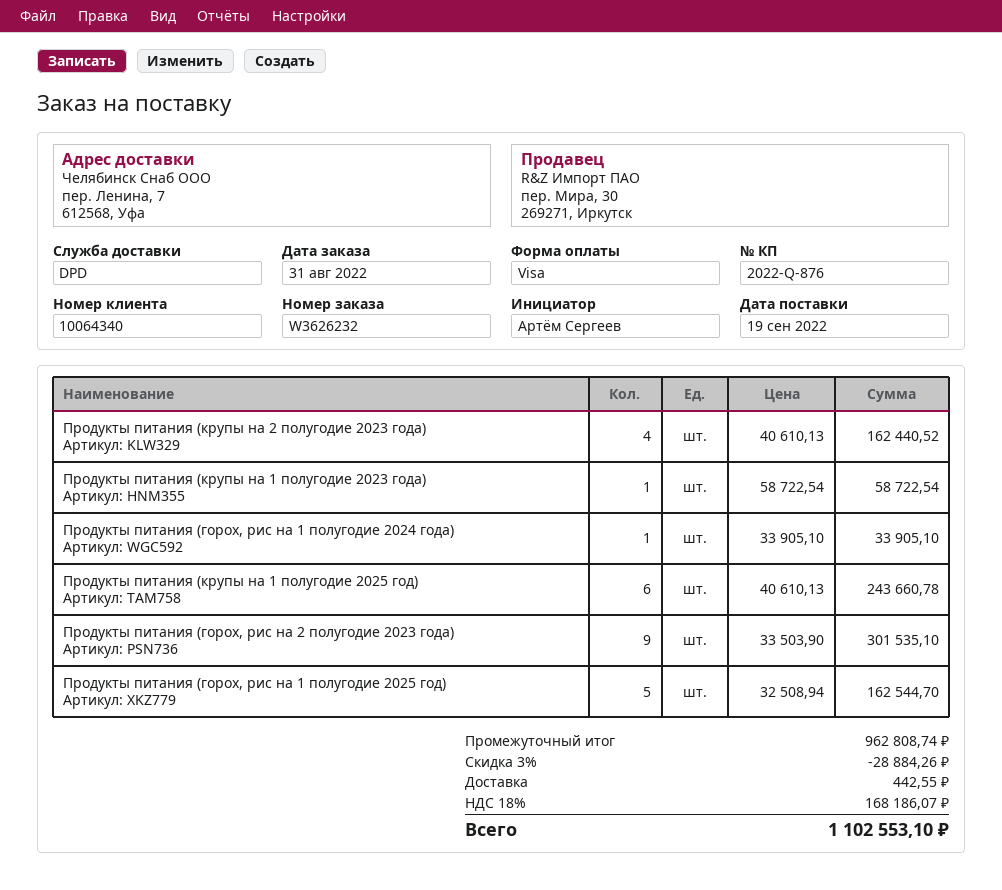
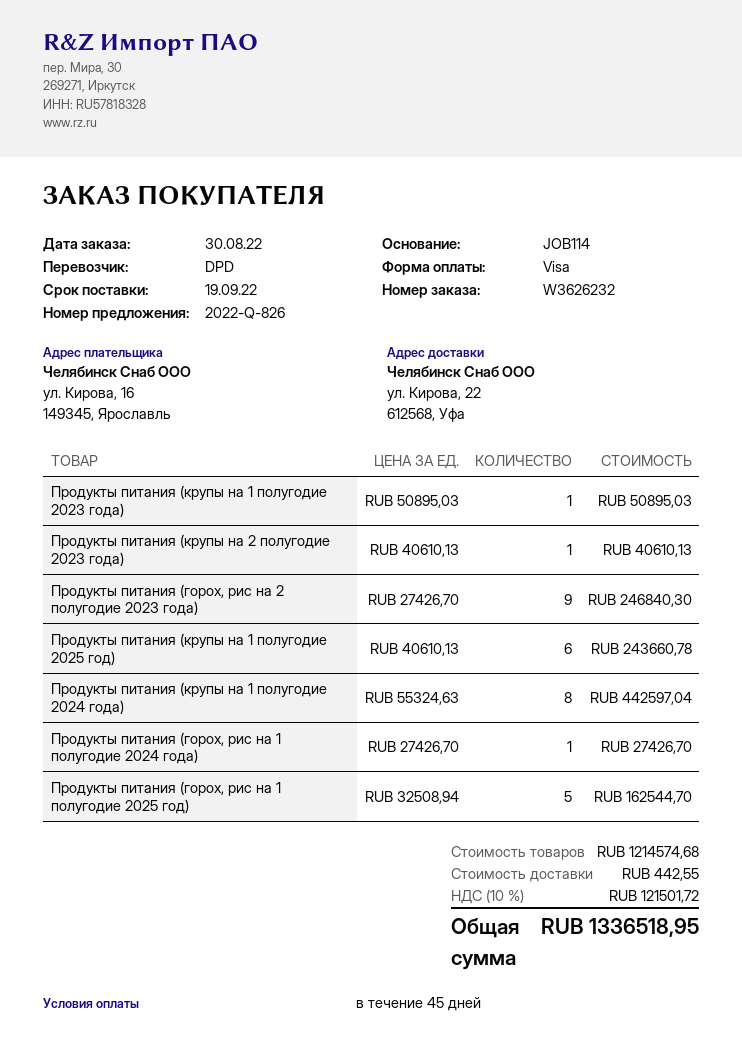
quote number: 2022-Q-876 -> 2022-Q-826
order date: 2022-08-31 -> 2022-08-30
ship to: пер. Ленина, 7, 612568, Уфа -> ул. Кирова, 22, 612568, Уфа
Продукты питания (крупы на 2 полугодие 2023 года): 4 x 40610.13 = 162440.52 -> 1 x 40610.13 = 40610.13
Продукты питания (крупы на 1 полугодие 2023 года): 1 x 58722.54 = 58722.54 -> 1 x 50895.03 = 50895.03
Продукты питания (горох, рис на 1 полугодие 2024 года): 1 x 33905.10 = 33905.10 -> 1 x 27426.70 = 27426.70
Продукты питания (горох, рис на 2 полугодие 2023 года): 9 x 33503.90 = 301535.10 -> 9 x 27426.70 = 246840.30
Продукты питания (крупы на 1 полугодие 2024 года): none -> 8 x 55324.63 = 442597.04
subtotal: 962808.74 -> 1214574.68
discount: 3% = 28884.26 -> none
tax: 18% = 168186.07 -> 10% = 121501.72
total: 1102553.10 -> 1336518.95

